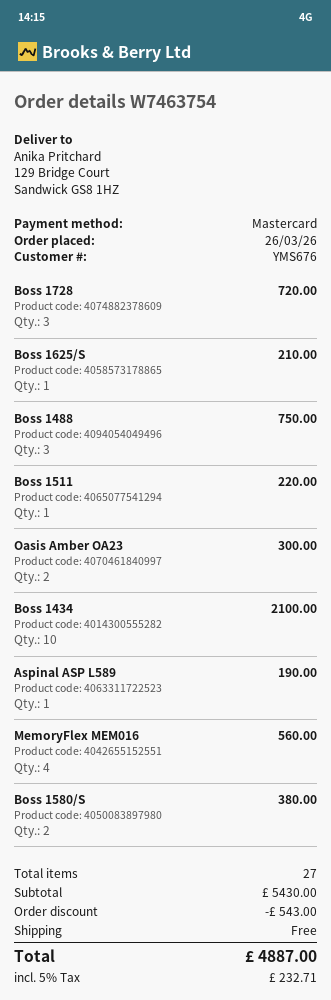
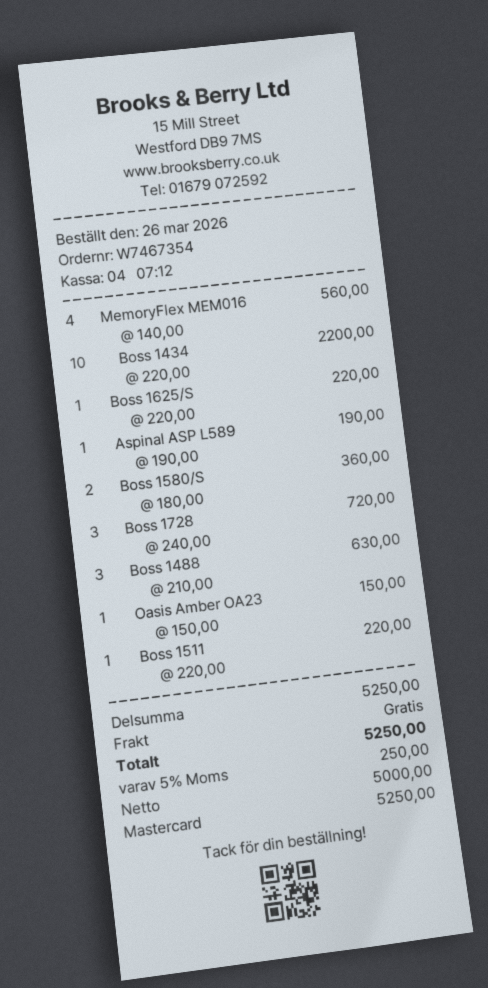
order number: W7463754 -> W7467354
Boss 1625/S: 1 for 210.00 -> 1 for 220.00
Boss 1488: 3 for 750.00 -> 3 for 630.00
Oasis Amber OA23: 2 for 300.00 -> 1 for 150.00
Boss 1434: 10 for 2100.00 -> 10 for 2200.00
Boss 1580/S: 2 for 380.00 -> 2 for 360.00
subtotal: 5430.00 -> 5250.00
discount: 543.00 -> none
tax: 5% = 232.71 -> 5% = 250.00
total: 4887.00 -> 5250.00

